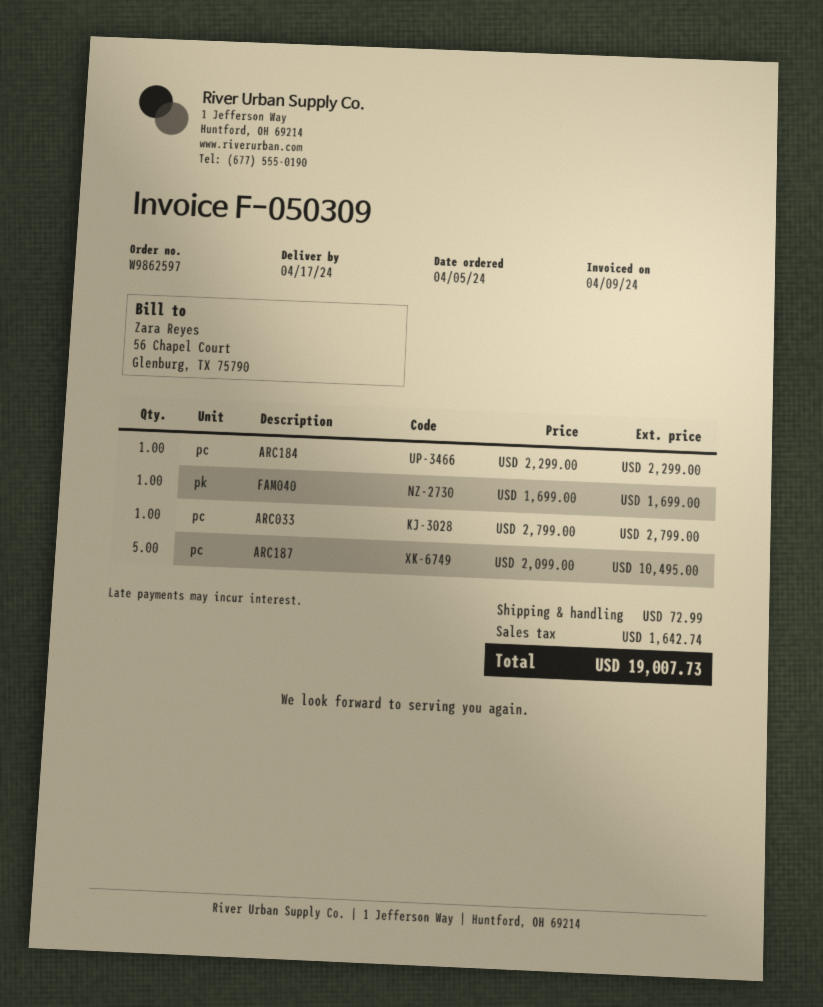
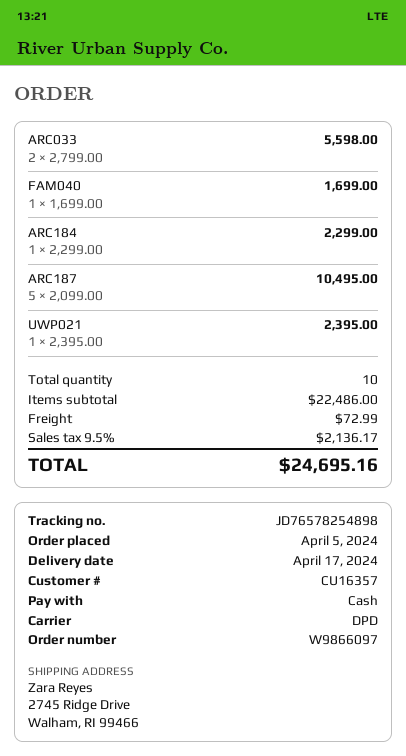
order number: W9862597 -> W9866097
ARC033: 1 x 2799.00 = 2799.00 -> 2 x 2799.00 = 5598.00
UWP021: none -> 1 x 2395.00 = 2395.00
tax: 1642.74 -> 2136.17
total: 19007.73 -> 24695.16

